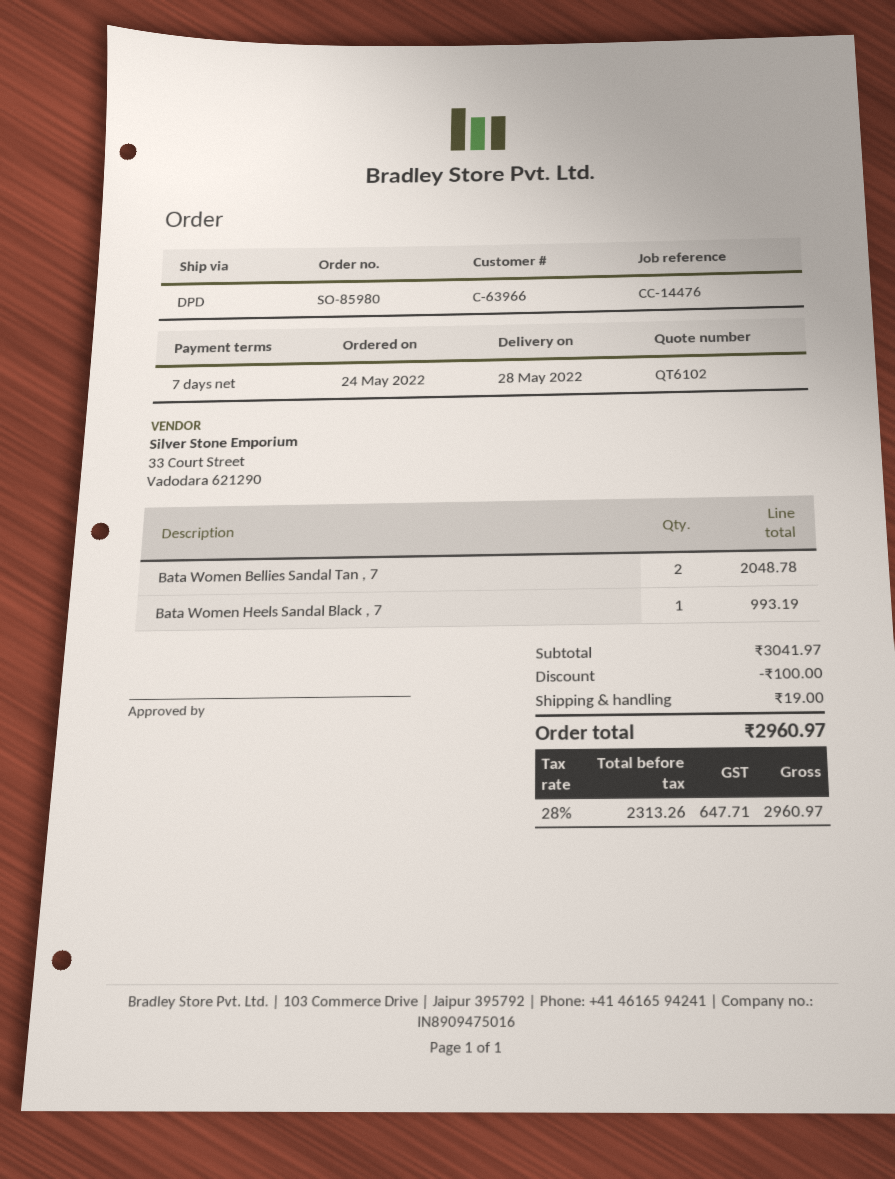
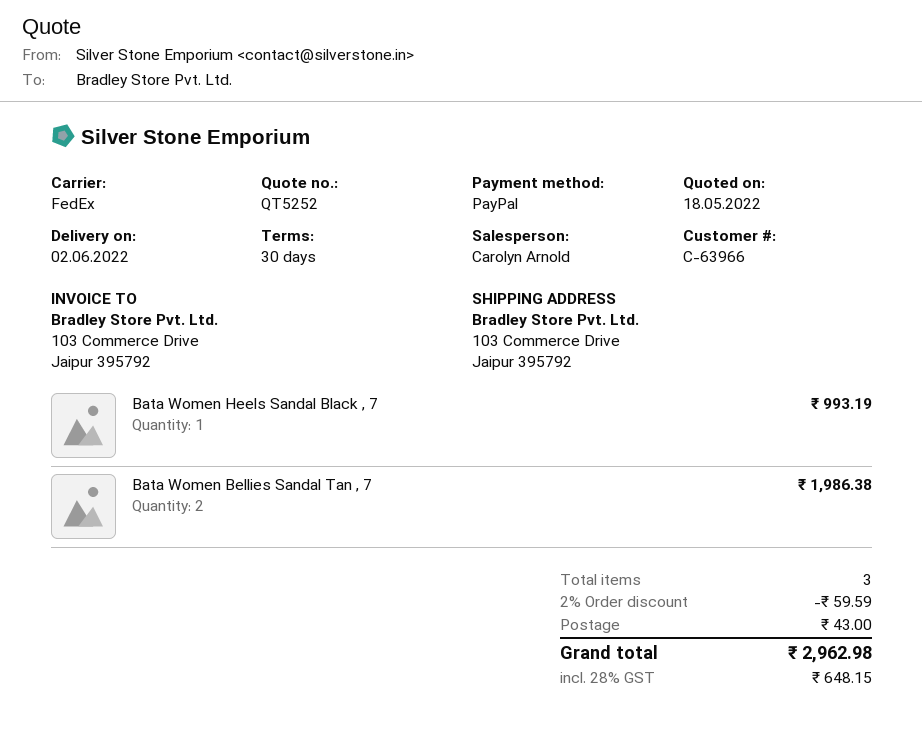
quote number: QT6102 -> QT5252
delivery date: 2022-05-28 -> 2022-06-02
payment terms: 7 days -> 30 days
shipping method: DPD -> FedEx
Bata Women Bellies Sandal Tan , 7: 2 for 2048.78 -> 2 for 1986.38
discount: 100.00 -> 59.59
shipping: 19.00 -> 43.00
tax: 28% = 647.71 -> 28% = 648.15
total: 2960.97 -> 2962.98

